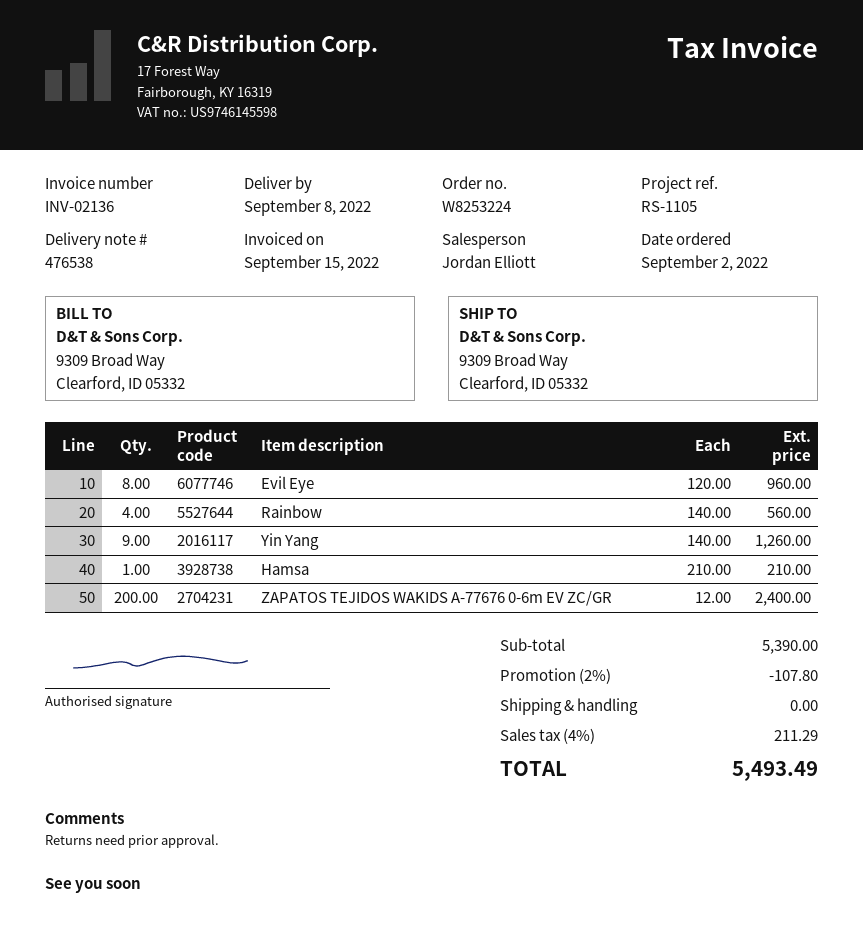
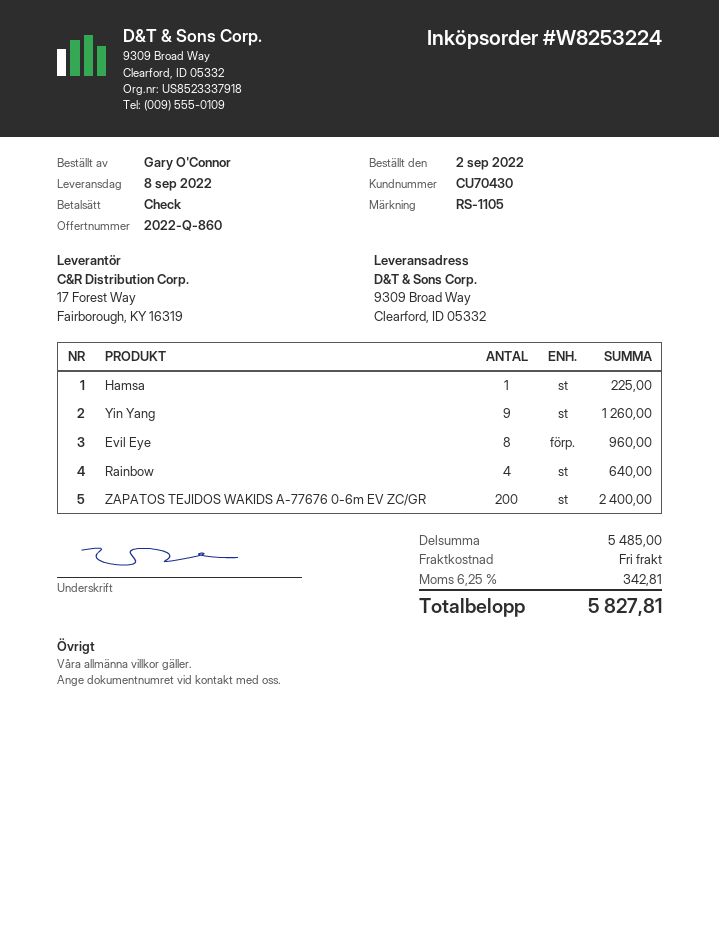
Rainbow: 4 for 560.00 -> 4 for 640.00
Hamsa: 1 for 210.00 -> 1 for 225.00
subtotal: 5390.00 -> 5485.00
discount: 2% = 107.80 -> none
tax: 4% = 211.29 -> 6.25% = 342.81
total: 5493.49 -> 5827.81

